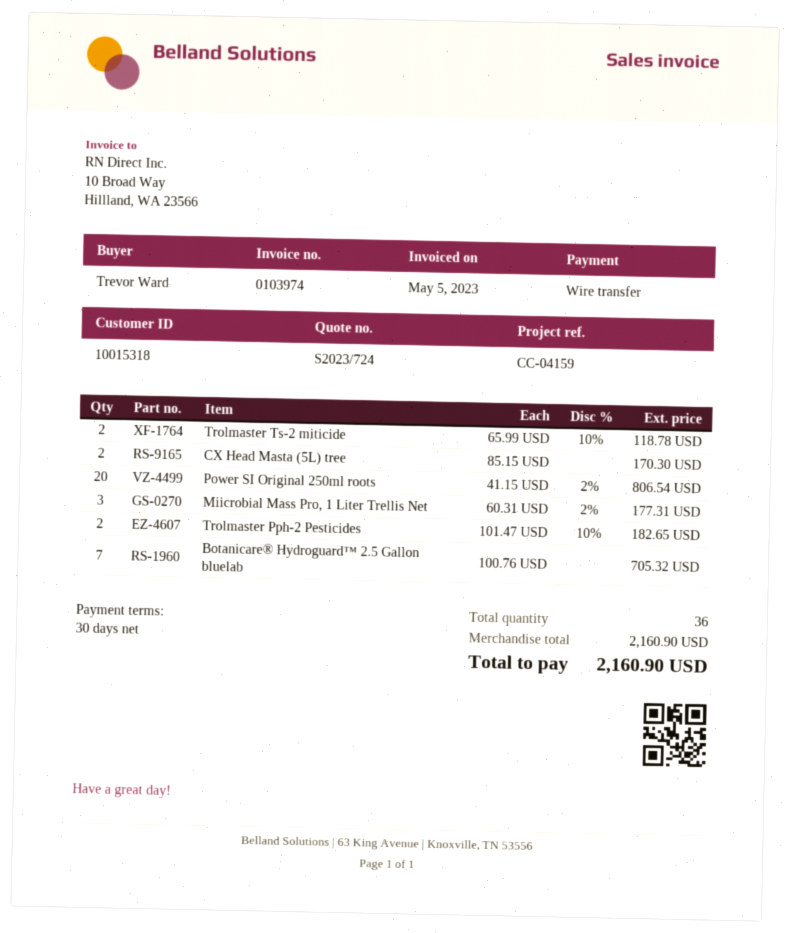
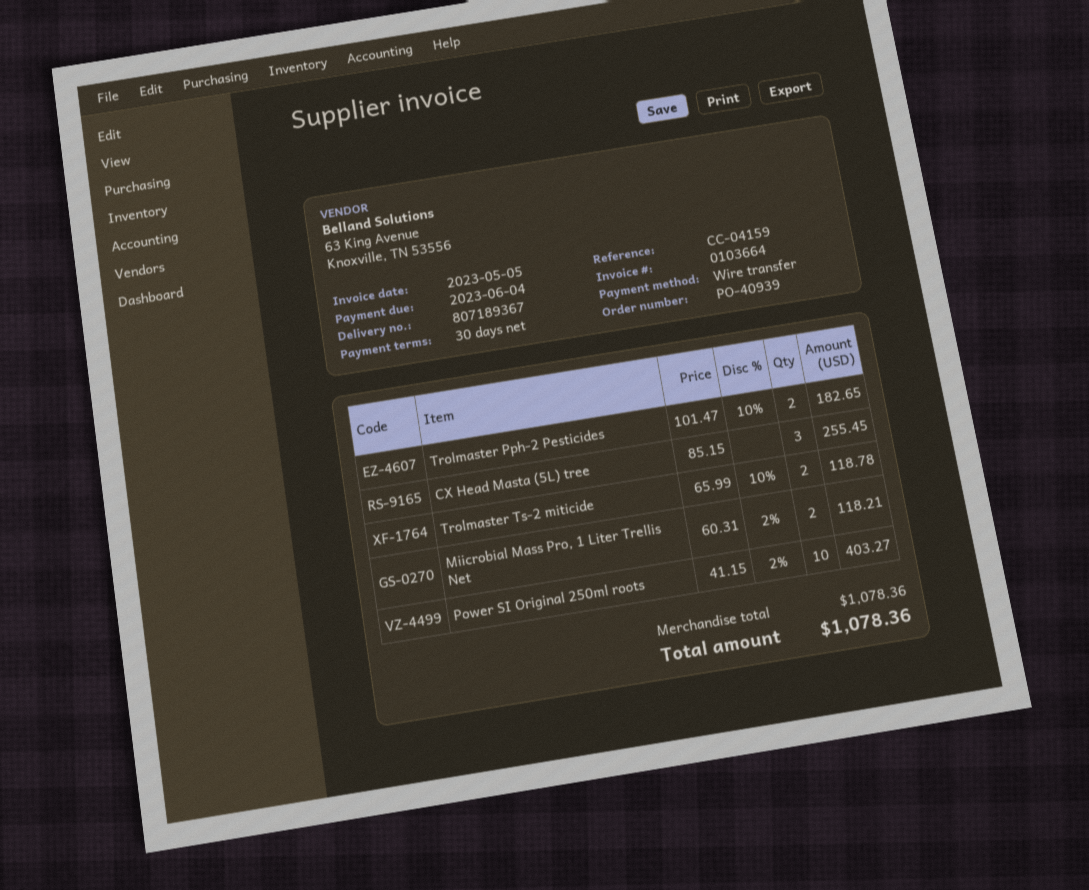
invoice number: 0103974 -> 0103664
CX Head Masta (5L) tree: 2 x 85.15 = 170.30 -> 3 x 85.15 = 255.45
Power SI Original 250ml roots: 20 x 41.15 - 2% = 806.54 -> 10 x 41.15 - 2% = 403.27
Miicrobial Mass Pro, 1 Liter Trellis Net: 3 x 60.31 - 2% = 177.31 -> 2 x 60.31 - 2% = 118.21
Botanicare® Hydroguard™ 2.5 Gallon bluelab: 7 x 100.76 = 705.32 -> none
subtotal: 2160.90 -> 1078.36
total: 2160.90 -> 1078.36

